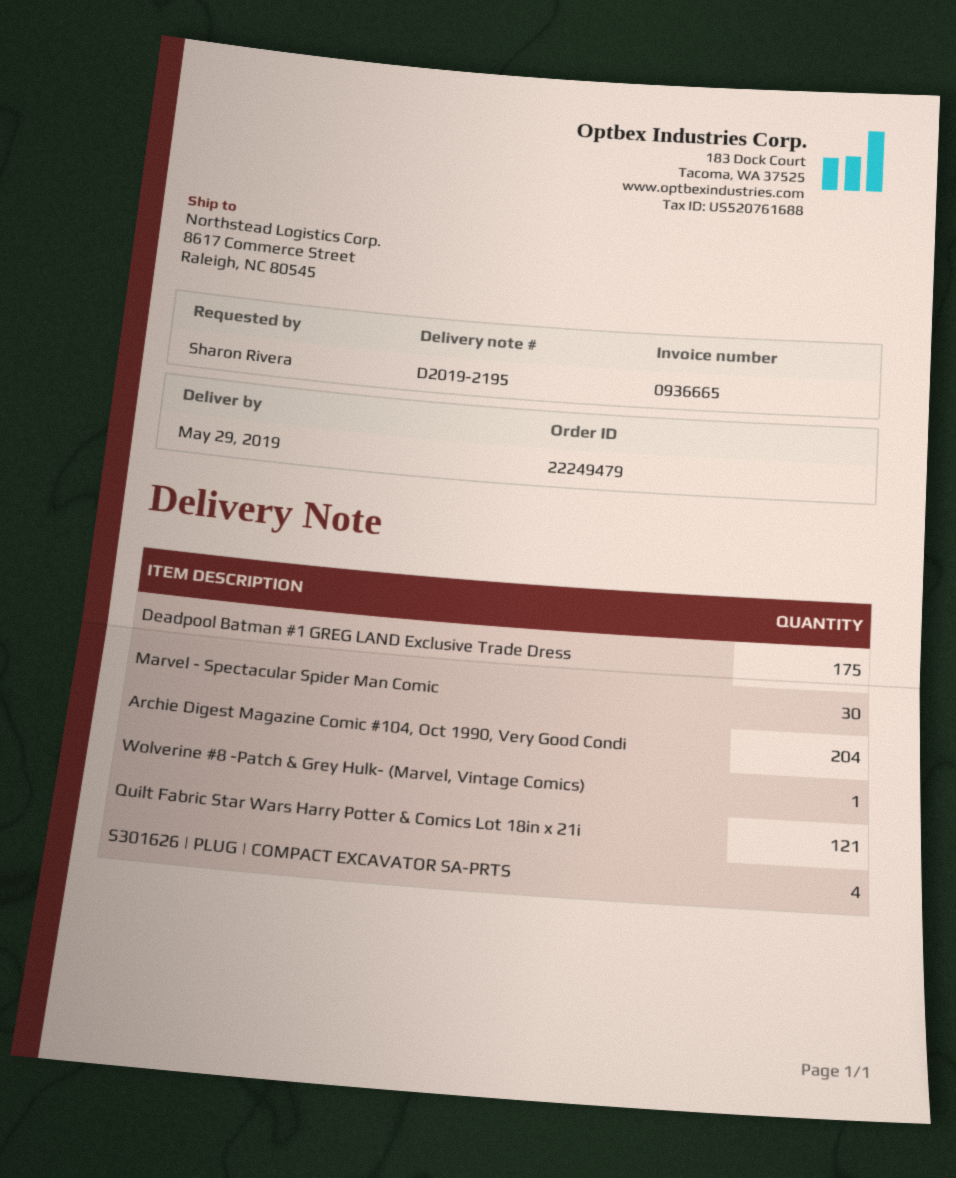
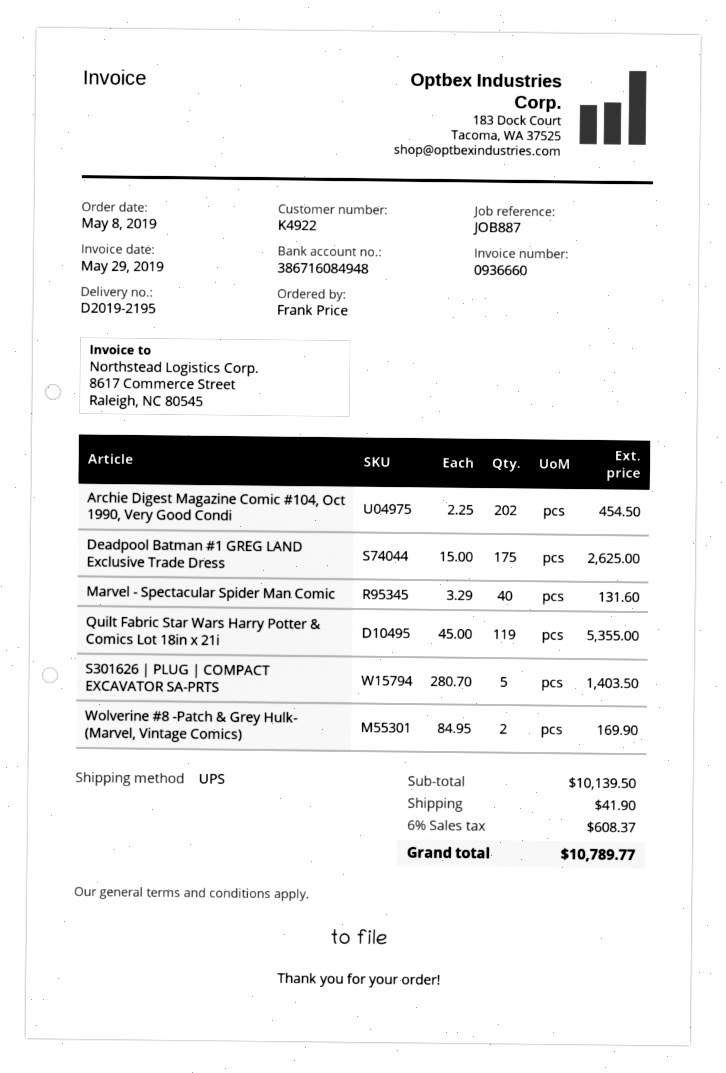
invoice number: 0936665 -> 0936660
ordered by: Sharon Rivera -> Frank Price
Marvel - Spectacular Spider Man Comic: 30 -> 40
Archie Digest Magazine Comic #104, Oct 1990, Very Good Condi: 204 -> 202
Wolverine #8 -Patch & Grey Hulk- (Marvel, Vintage Comics): 1 -> 2
Quilt Fabric Star Wars Harry Potter & Comics Lot 18in x 21i: 121 -> 119
S301626 | PLUG | COMPACT EXCAVATOR SA-PRTS: 4 -> 5

